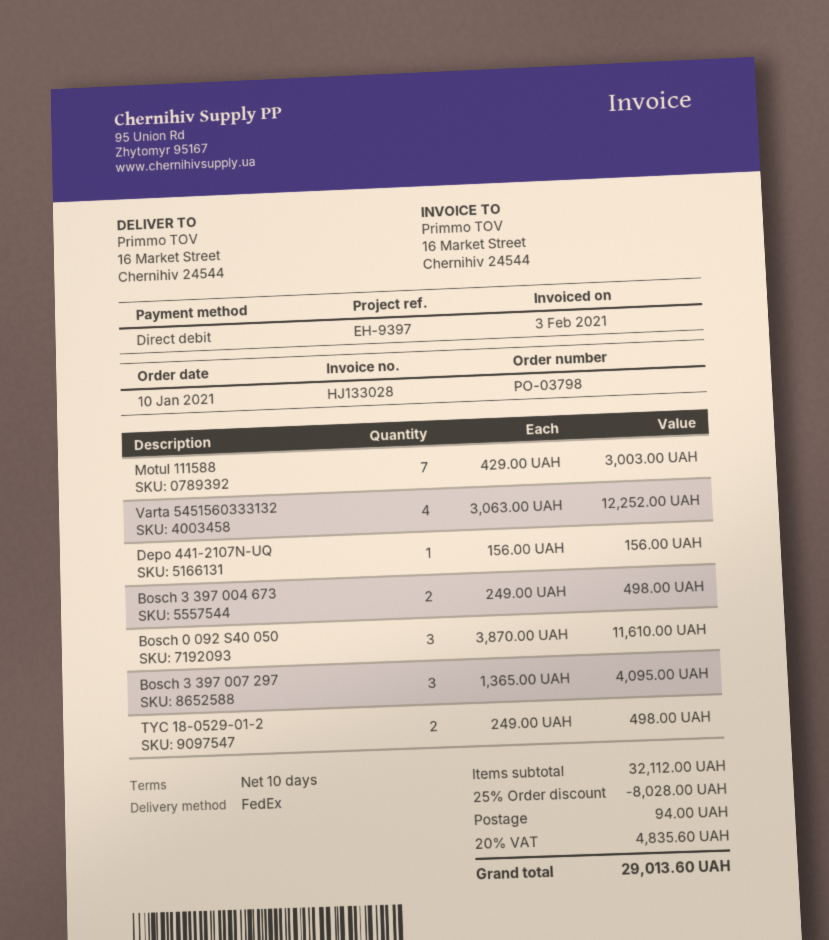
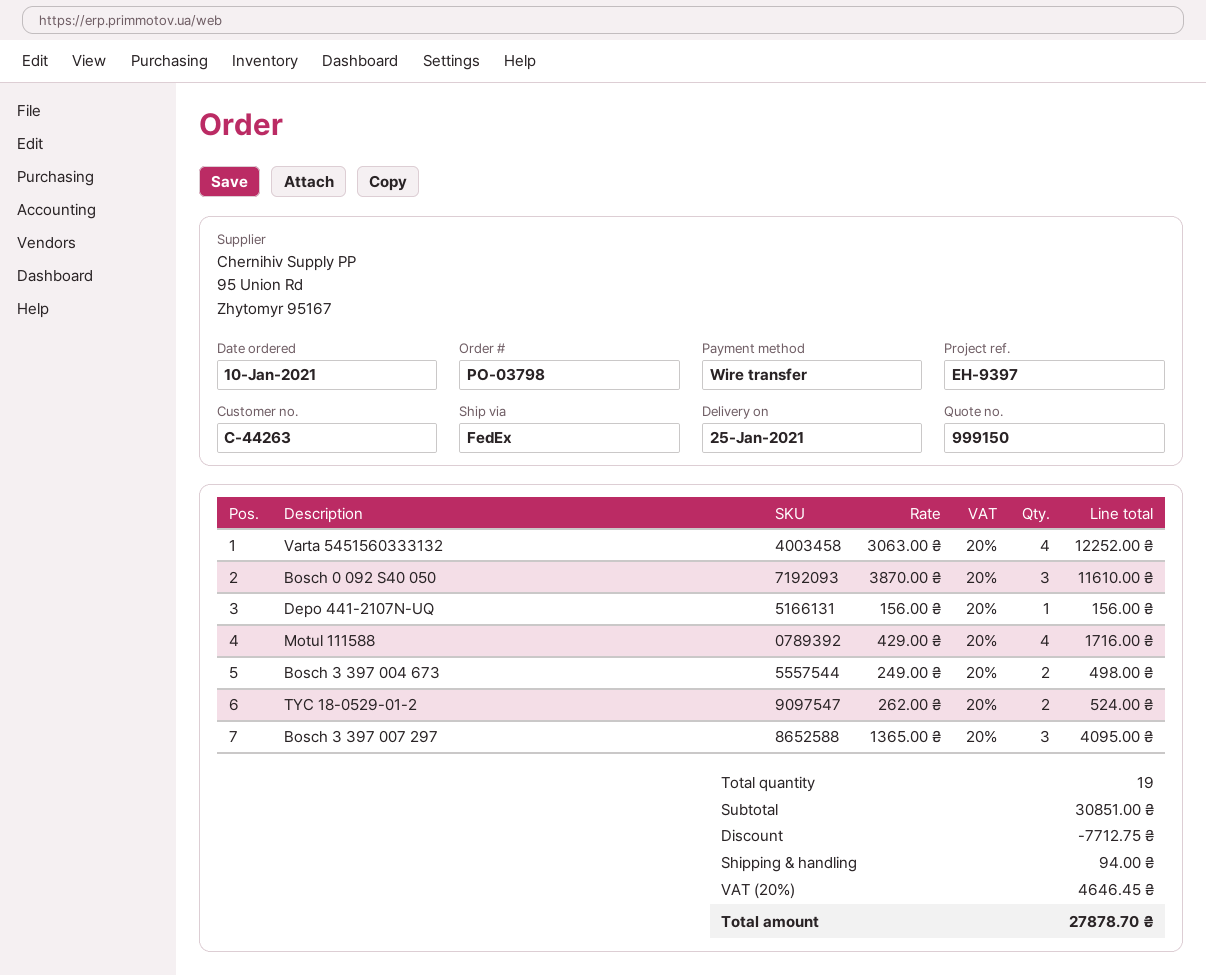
payment method: direct debit -> bank transfer
Motul 111588: 7 x 429.00 = 3003.00 -> 4 x 429.00 = 1716.00
TYC 18-0529-01-2: 2 x 249.00 = 498.00 -> 2 x 262.00 = 524.00
subtotal: 32112.00 -> 30851.00
discount: 8028.00 -> 7712.75
tax: 20% = 4835.60 -> 20% = 4646.45
total: 29013.60 -> 27878.70

